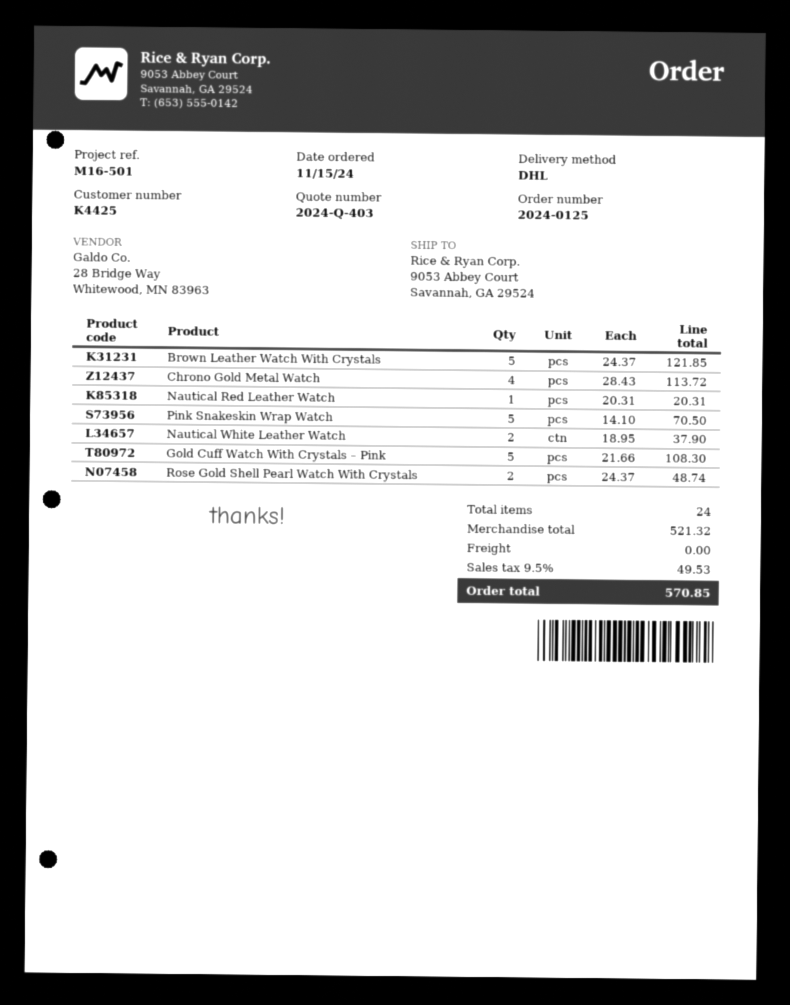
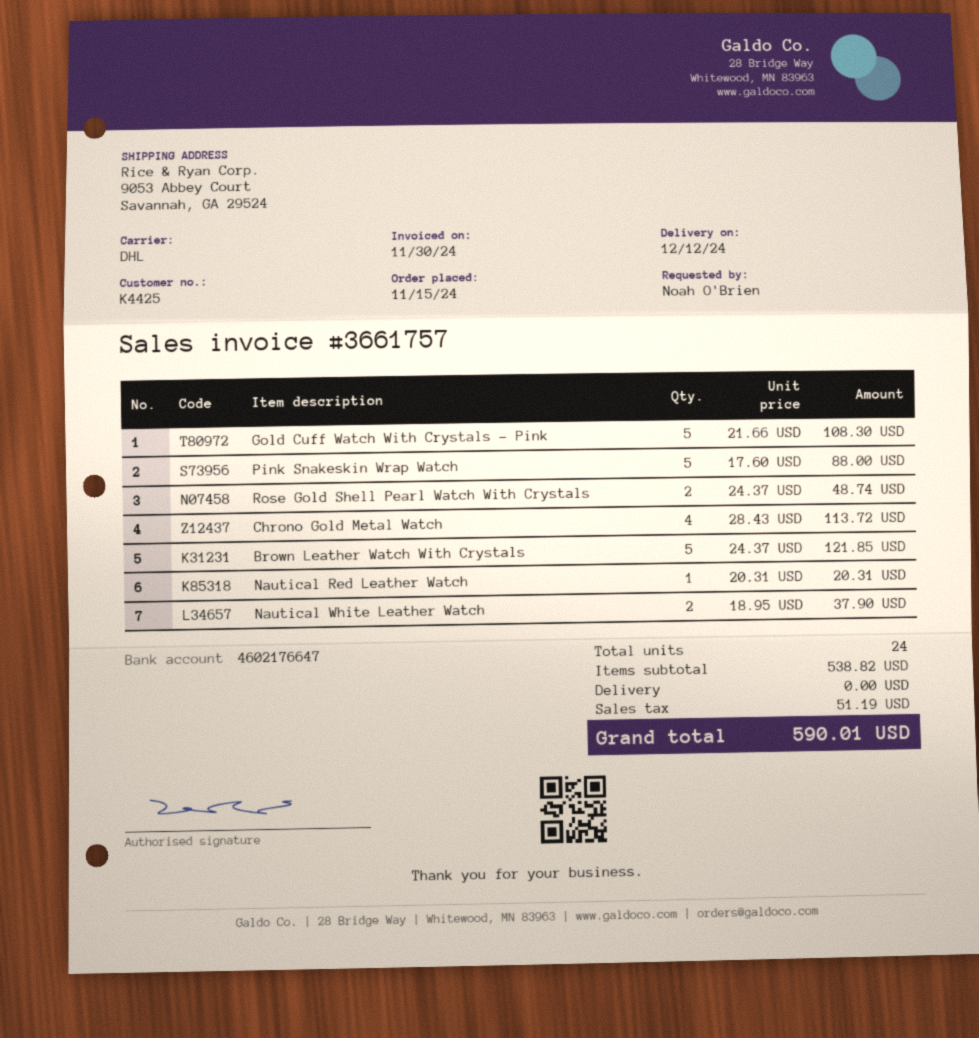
Pink Snakeskin Wrap Watch: 5 x 14.10 = 70.50 -> 5 x 17.60 = 88.00
subtotal: 521.32 -> 538.82
tax: 49.53 -> 51.19
total: 570.85 -> 590.01

